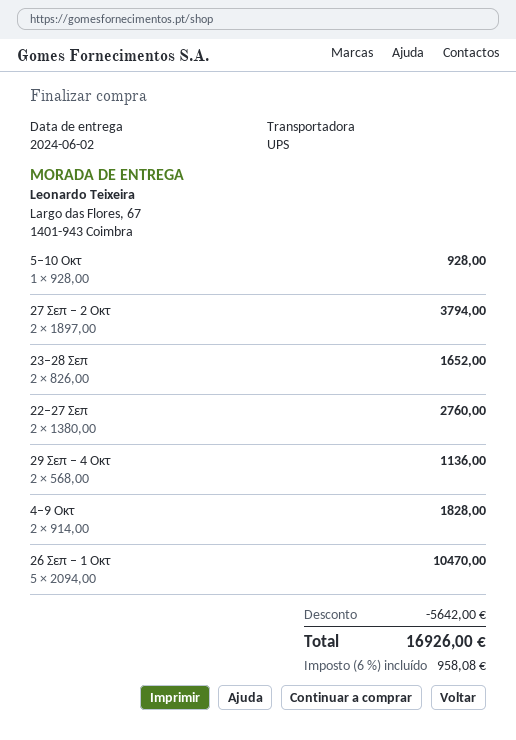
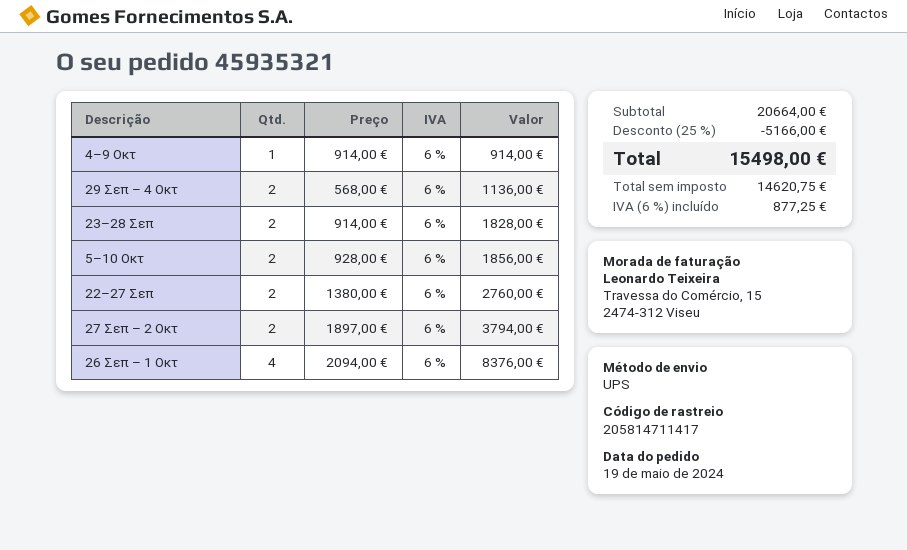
5–10 Οκτ: 1 x 928.00 = 928.00 -> 2 x 928.00 = 1856.00
23–28 Σεπ: 2 x 826.00 = 1652.00 -> 2 x 914.00 = 1828.00
4–9 Οκτ: 2 x 914.00 = 1828.00 -> 1 x 914.00 = 914.00
26 Σεπ – 1 Οκτ: 5 x 2094.00 = 10470.00 -> 4 x 2094.00 = 8376.00
discount: 5642.00 -> 5166.00
tax: 6% = 958.08 -> 6% = 877.25
total: 16926.00 -> 15498.00

